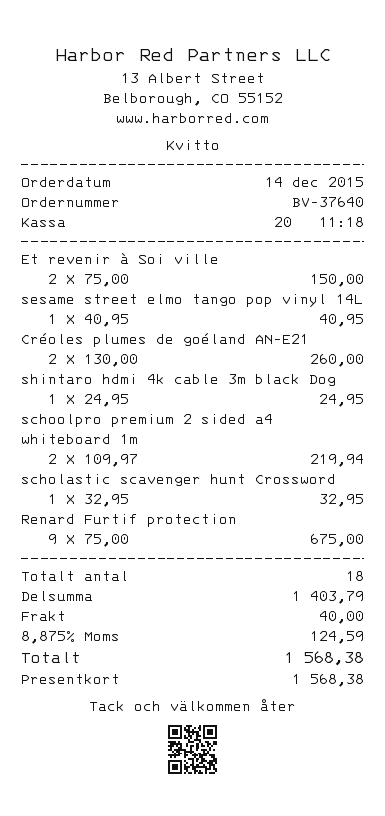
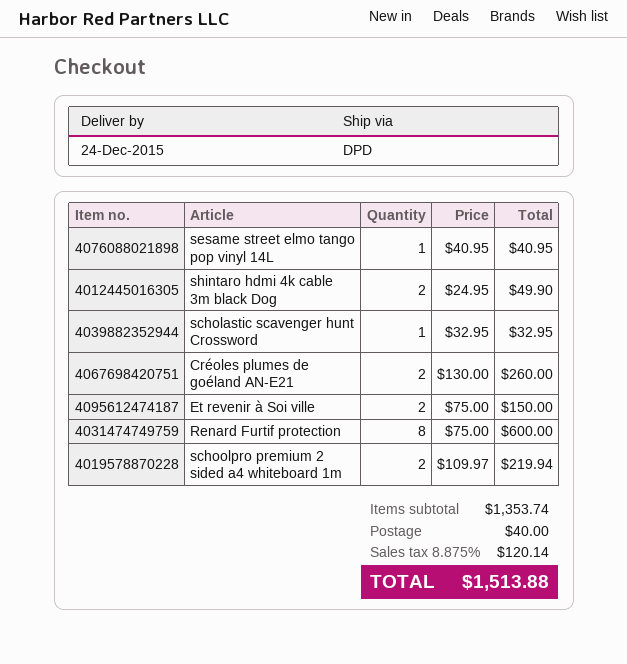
shintaro hdmi 4k cable 3m black Dog: 1 x 24.95 = 24.95 -> 2 x 24.95 = 49.90
Renard Furtif protection: 9 x 75.00 = 675.00 -> 8 x 75.00 = 600.00
subtotal: 1403.79 -> 1353.74
tax: 8.875% = 124.59 -> 8.875% = 120.14
total: 1568.38 -> 1513.88

